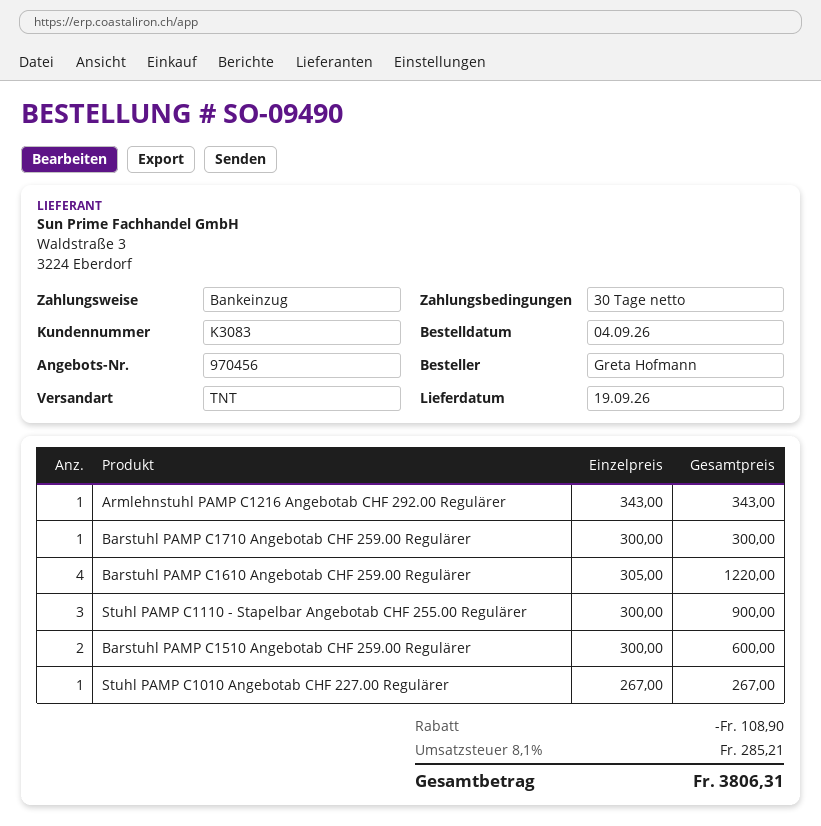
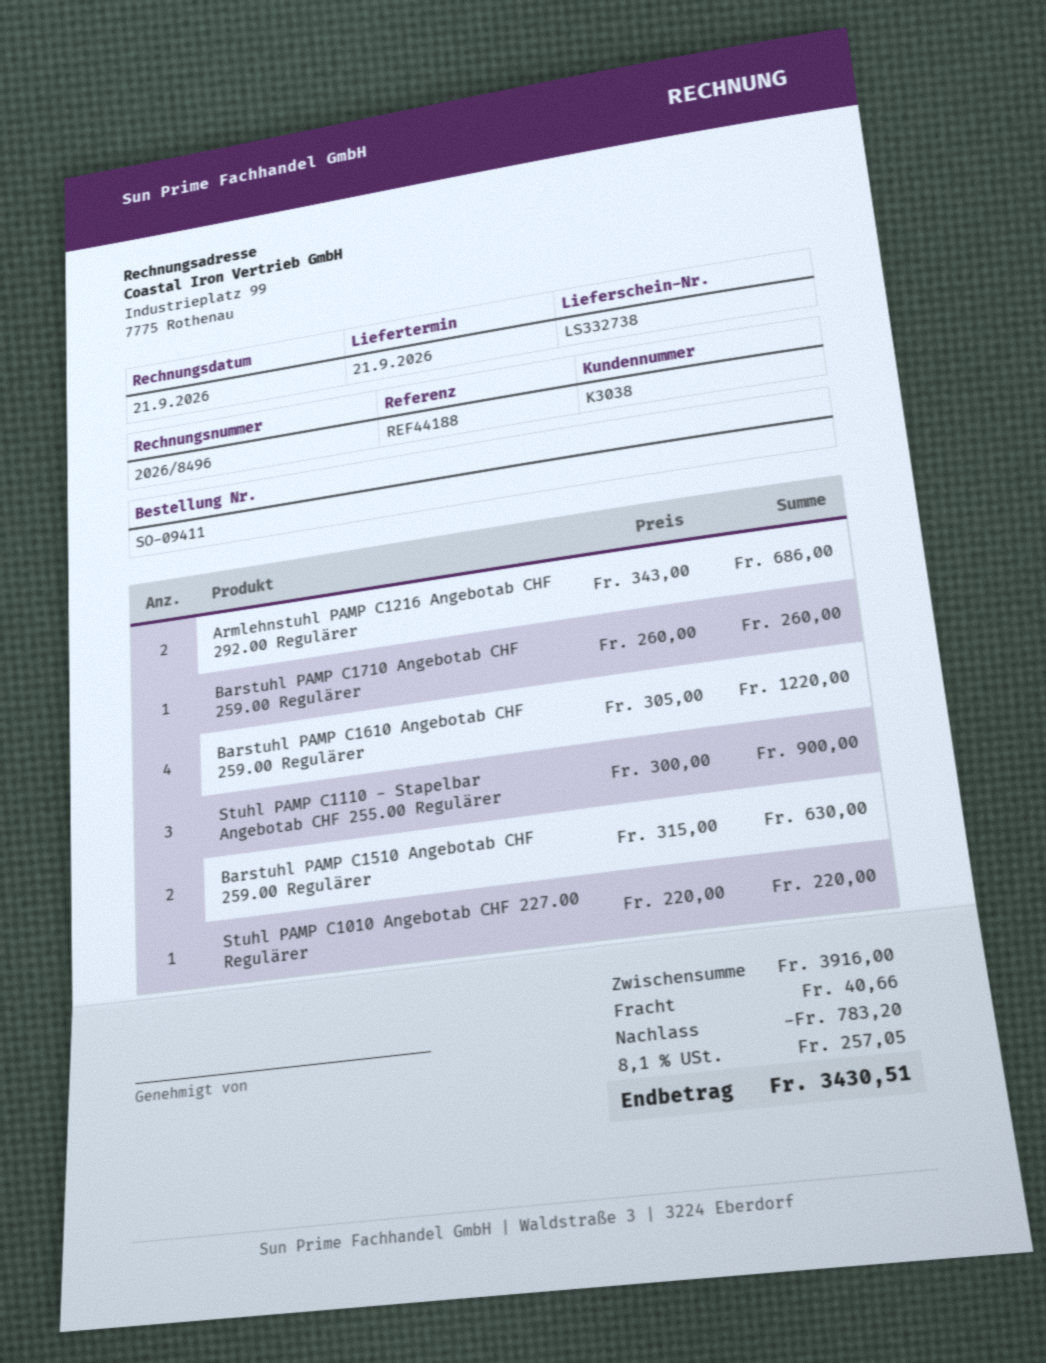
order number: SO-09490 -> SO-09411
delivery date: 2026-09-19 -> 2026-09-21
customer number: K3083 -> K3038
Armlehnstuhl PAMP C1216 Angebotab CHF 292.00 Regulärer: 1 x 343.00 = 343.00 -> 2 x 343.00 = 686.00
Barstuhl PAMP C1710 Angebotab CHF 259.00 Regulärer: 1 x 300.00 = 300.00 -> 1 x 260.00 = 260.00
Barstuhl PAMP C1510 Angebotab CHF 259.00 Regulärer: 2 x 300.00 = 600.00 -> 2 x 315.00 = 630.00
Stuhl PAMP C1010 Angebotab CHF 227.00 Regulärer: 1 x 267.00 = 267.00 -> 1 x 220.00 = 220.00
discount: 108.90 -> 783.20
shipping: none -> 40.66
tax: 8.1% = 285.21 -> 8.1% = 257.05
total: 3806.31 -> 3430.51

